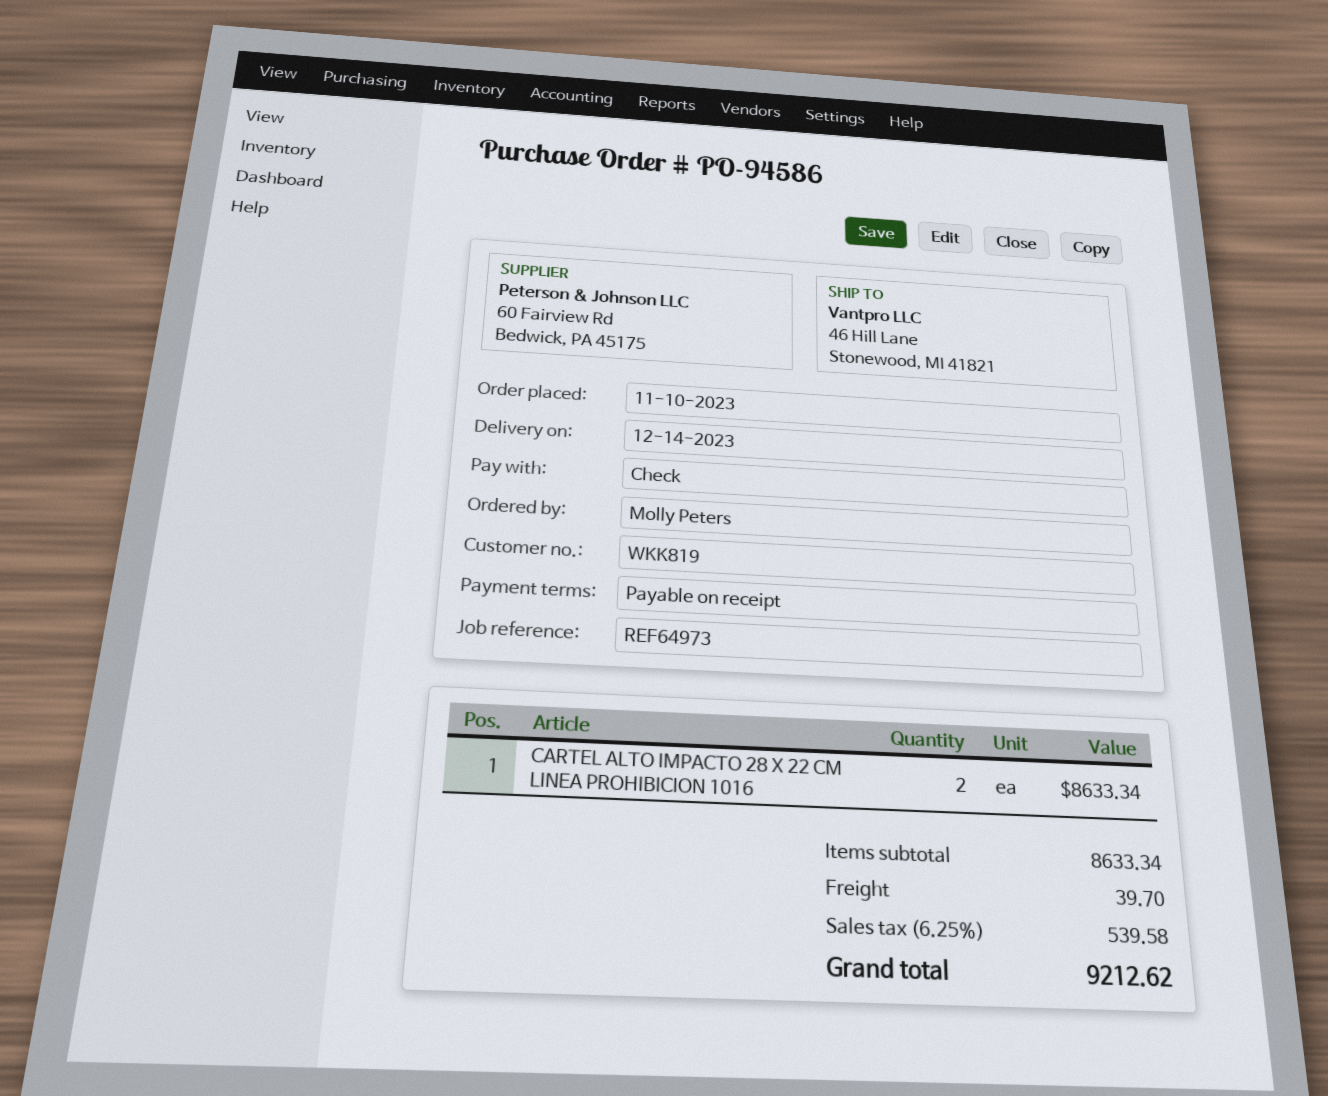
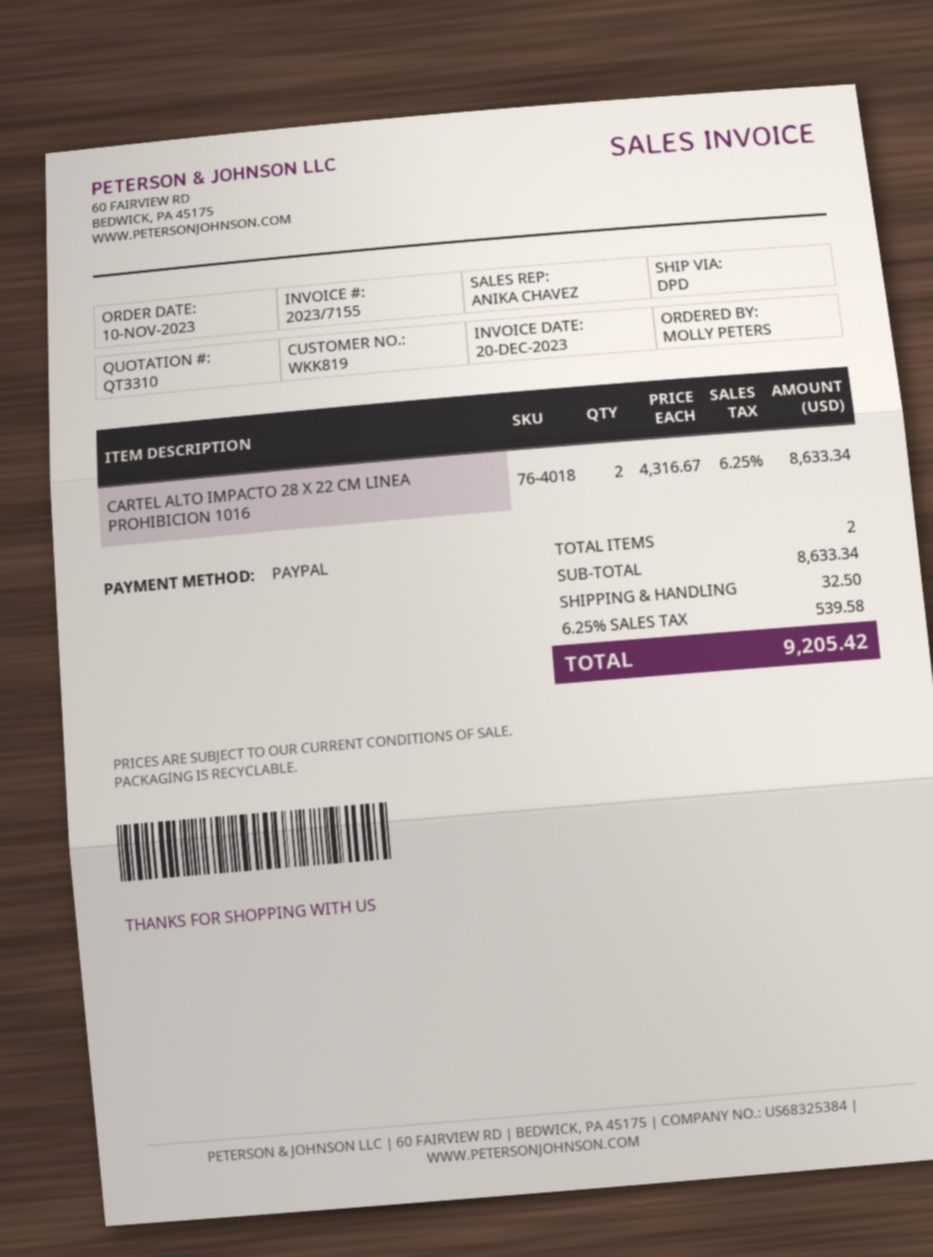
payment method: cheque -> PayPal
shipping: 39.70 -> 32.50
total: 9212.62 -> 9205.42

